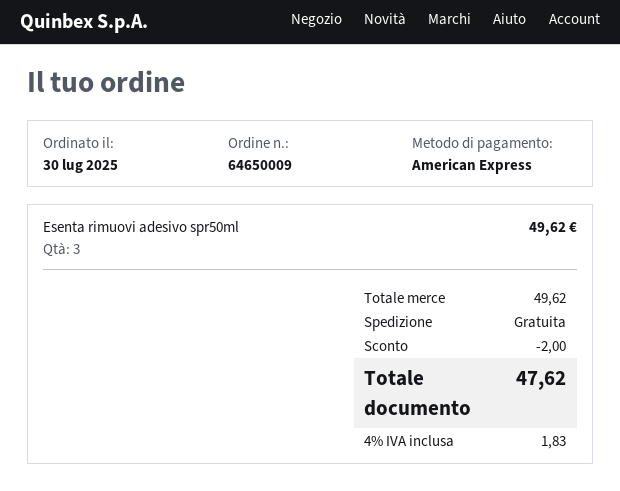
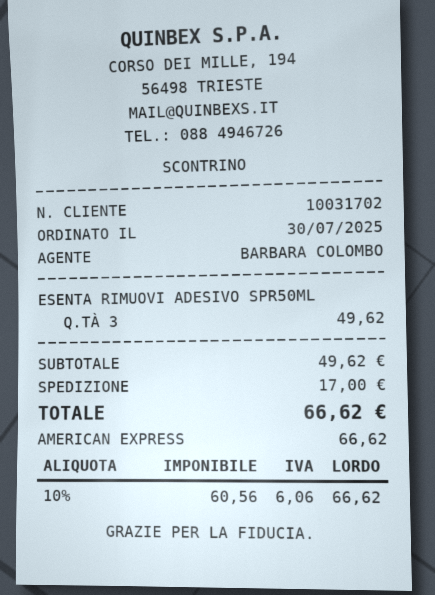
discount: 2.00 -> none
shipping: 0.00 -> 17.00
tax: 4% = 1.83 -> 10% = 6.06
total: 47.62 -> 66.62

